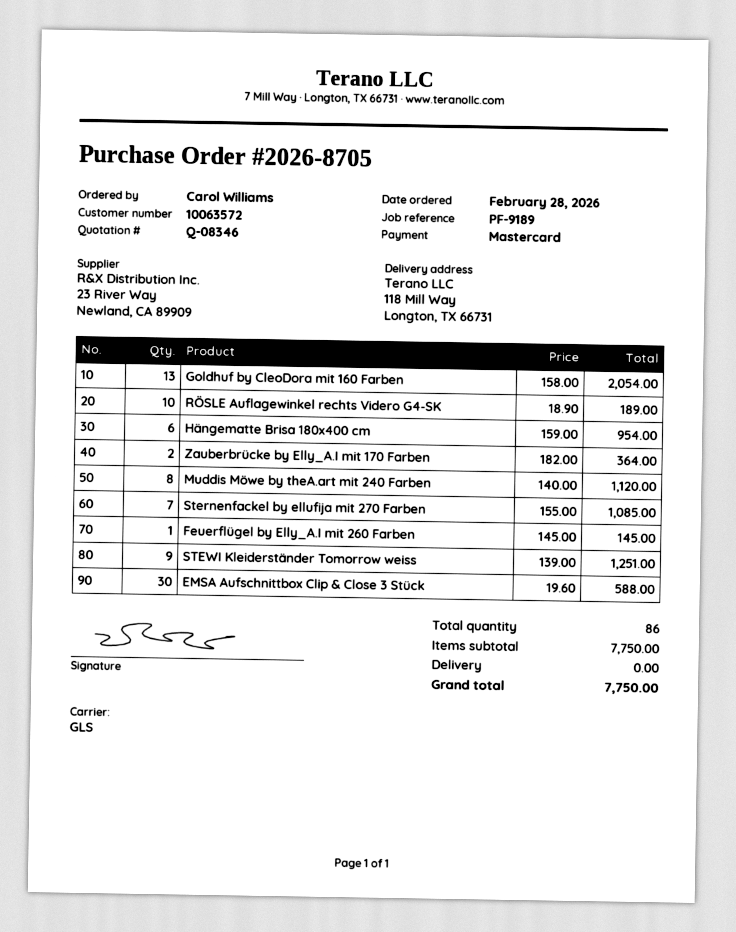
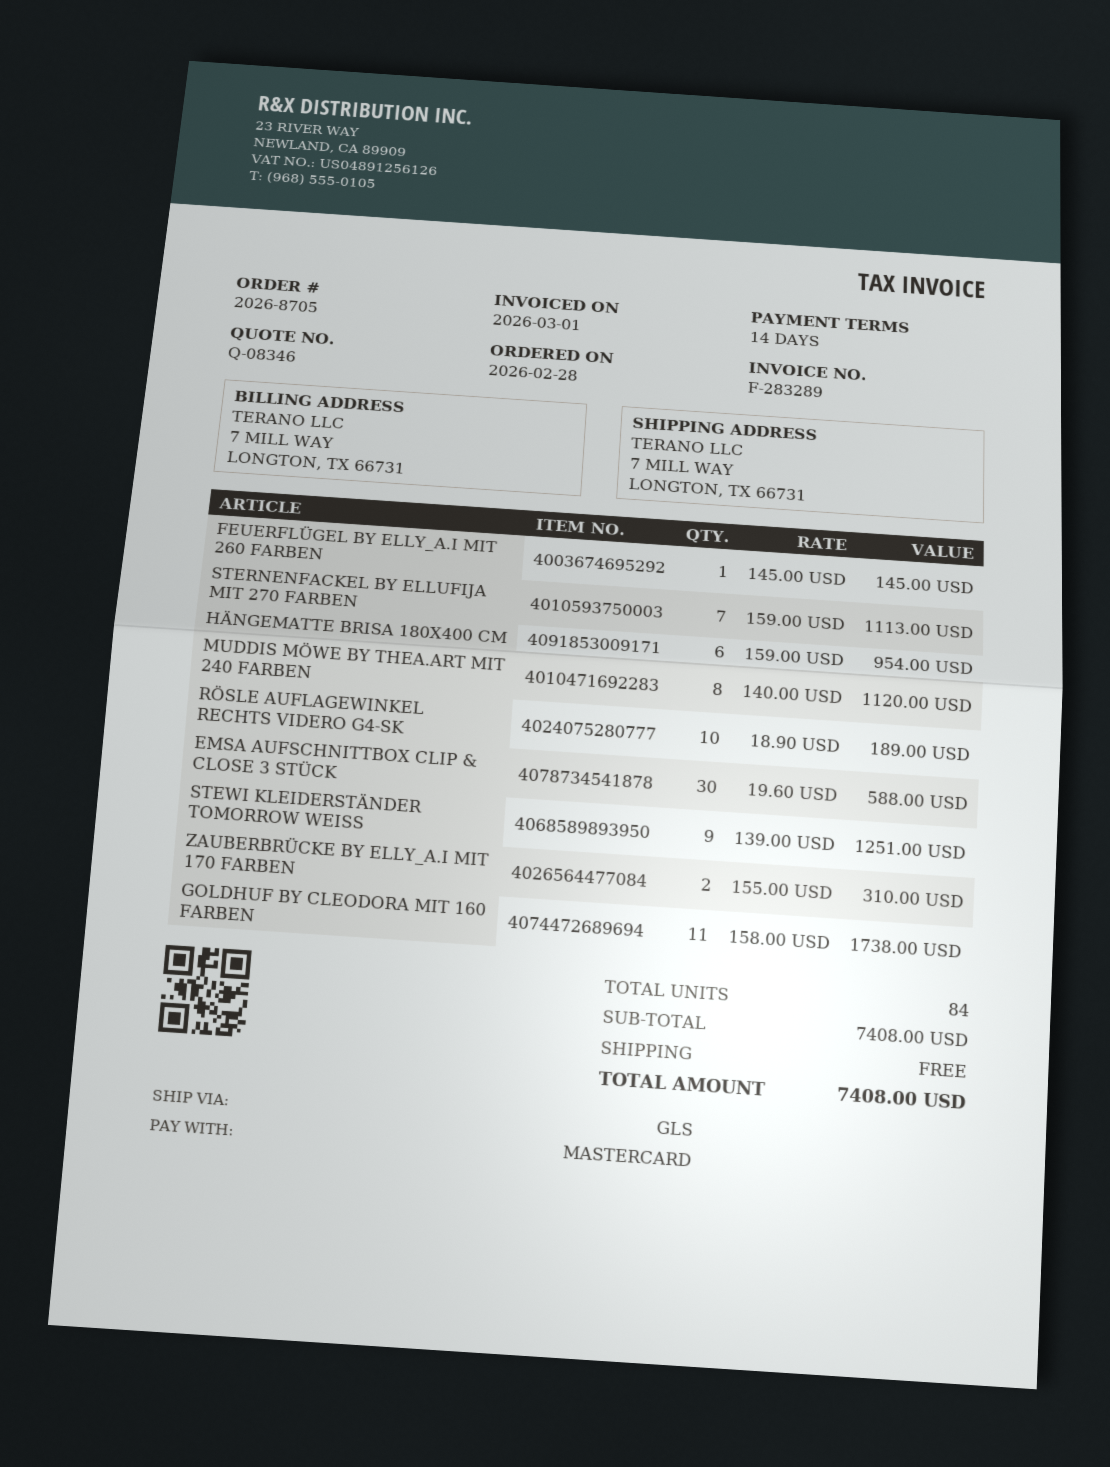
ship to: 118 Mill Way, Longton, TX 66731 -> 7 MILL WAY, LONGTON, TX 66731
Goldhuf by CleoDora mit 160 Farben: 13 x 158.00 = 2054.00 -> 11 x 158.00 = 1738.00
Zauberbrücke by Elly_A.I mit 170 Farben: 2 x 182.00 = 364.00 -> 2 x 155.00 = 310.00
Sternenfackel by ellufija mit 270 Farben: 7 x 155.00 = 1085.00 -> 7 x 159.00 = 1113.00
total quantity: 86 -> 84
subtotal: 7750.00 -> 7408.00
total: 7750.00 -> 7408.00

